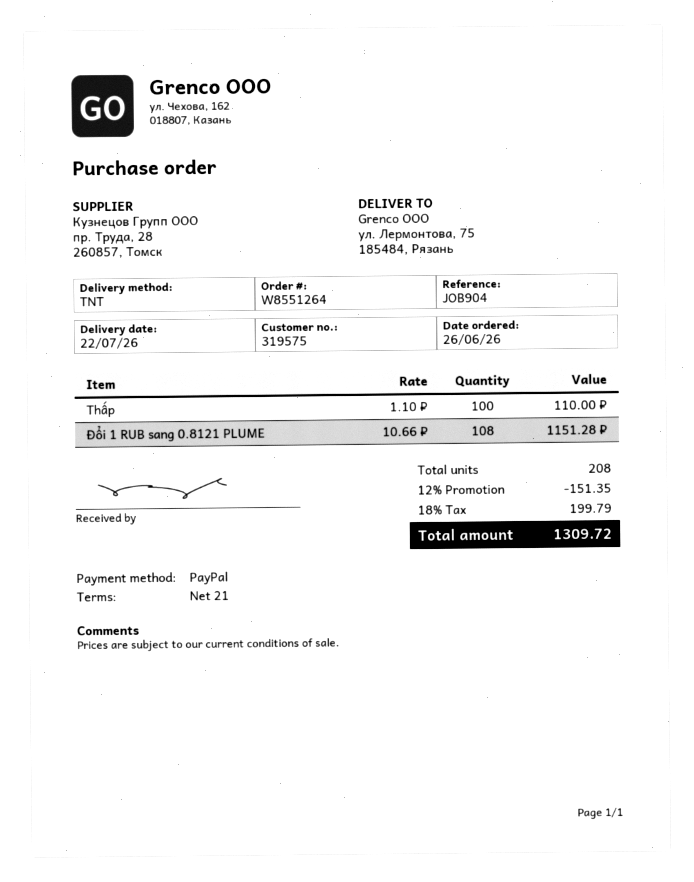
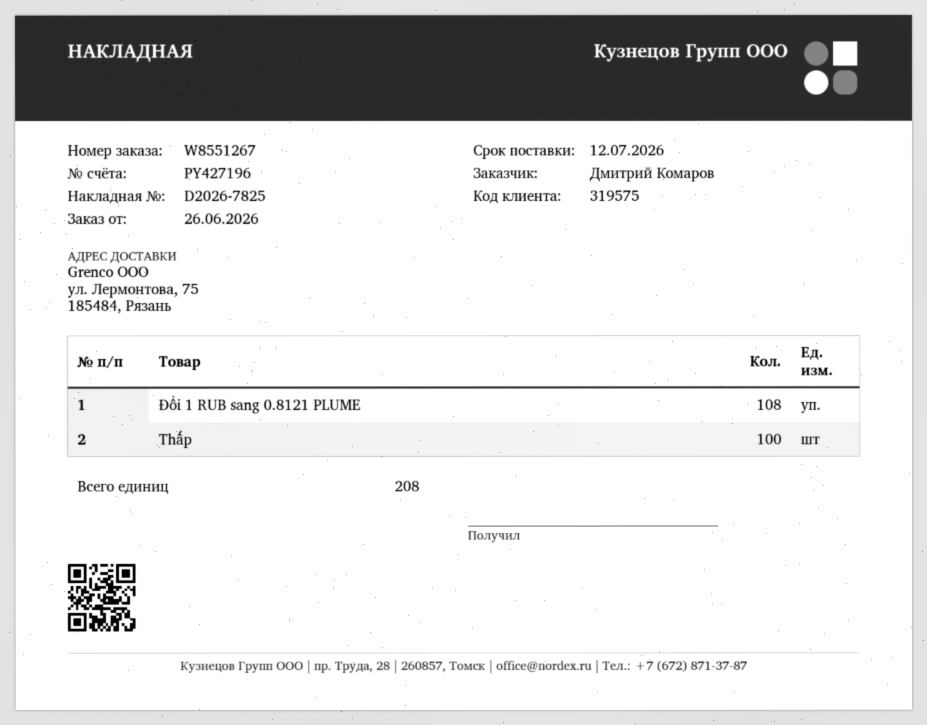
order number: W8551264 -> W8551267
delivery date: 2026-07-22 -> 2026-07-12

